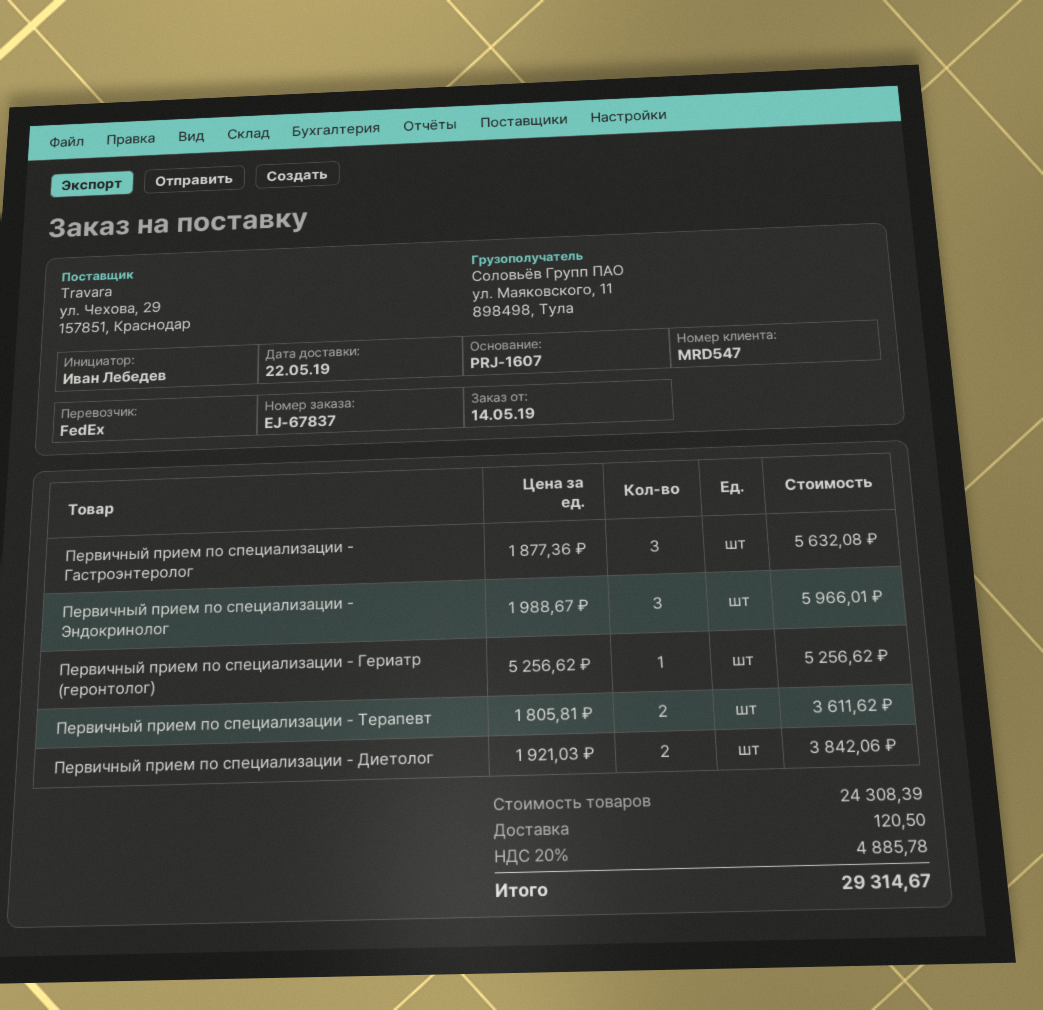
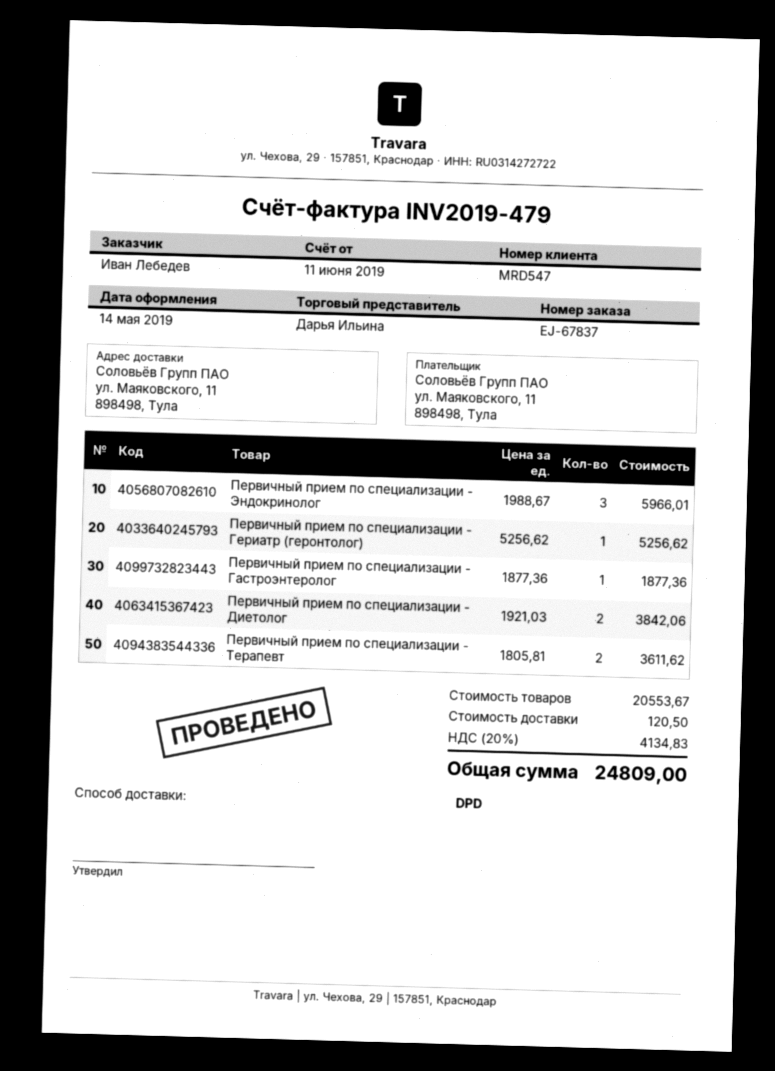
shipping method: FedEx -> DPD
Первичный прием по специализации - Гастроэнтеролог: 3 x 1877.36 = 5632.08 -> 1 x 1877.36 = 1877.36
subtotal: 24308.39 -> 20553.67
tax: 20% = 4885.78 -> 20% = 4134.83
total: 29314.67 -> 24809.00

